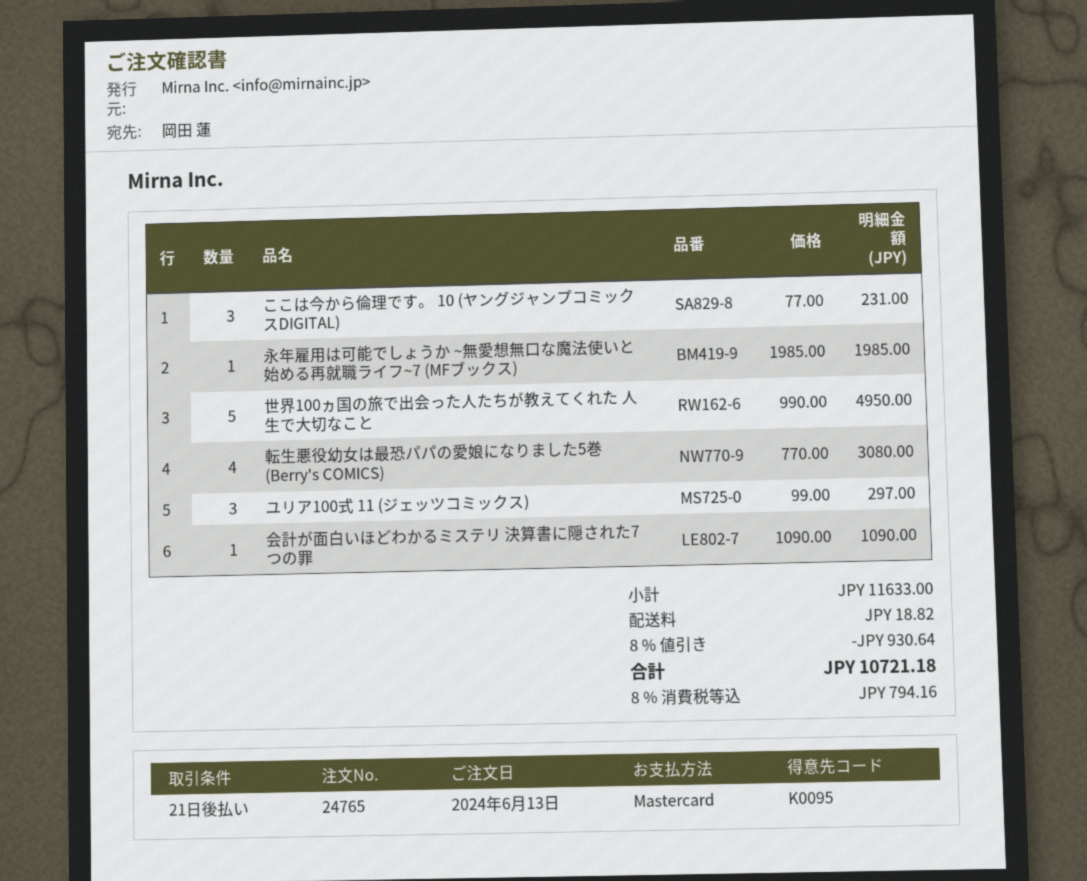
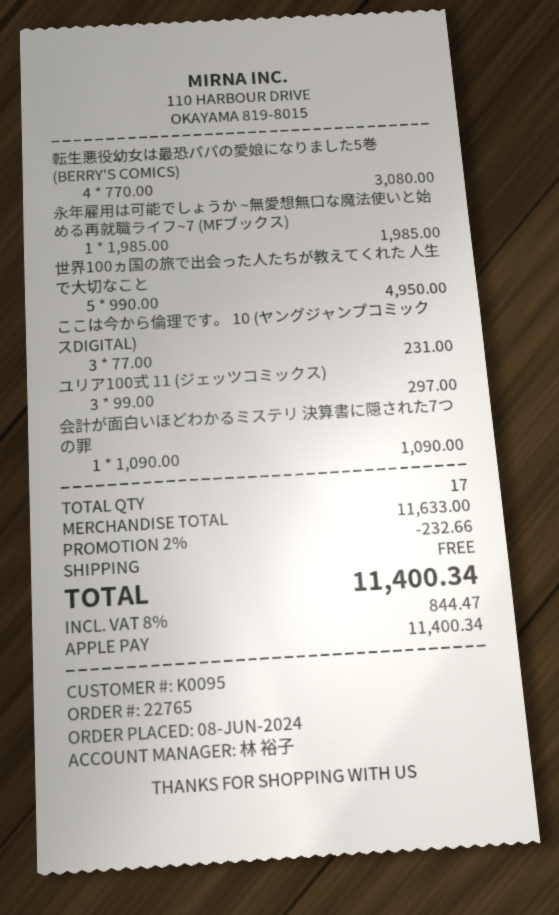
order number: 24765 -> 22765
order date: 2024-06-13 -> 2024-06-08
payment method: Mastercard -> Apple Pay
discount: 8% = 930.64 -> 2% = 232.66
shipping: 18.82 -> 0.00
tax: 8% = 794.16 -> 8% = 844.47
total: 10721.18 -> 11400.34

